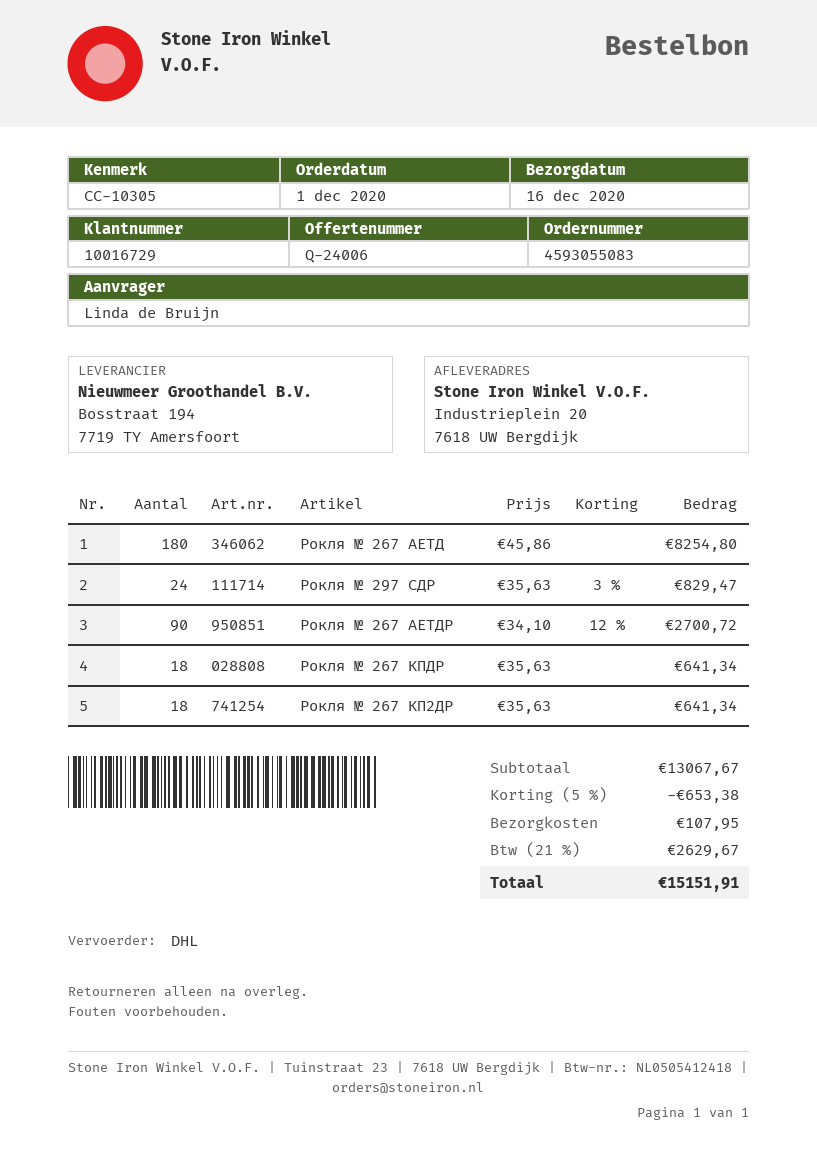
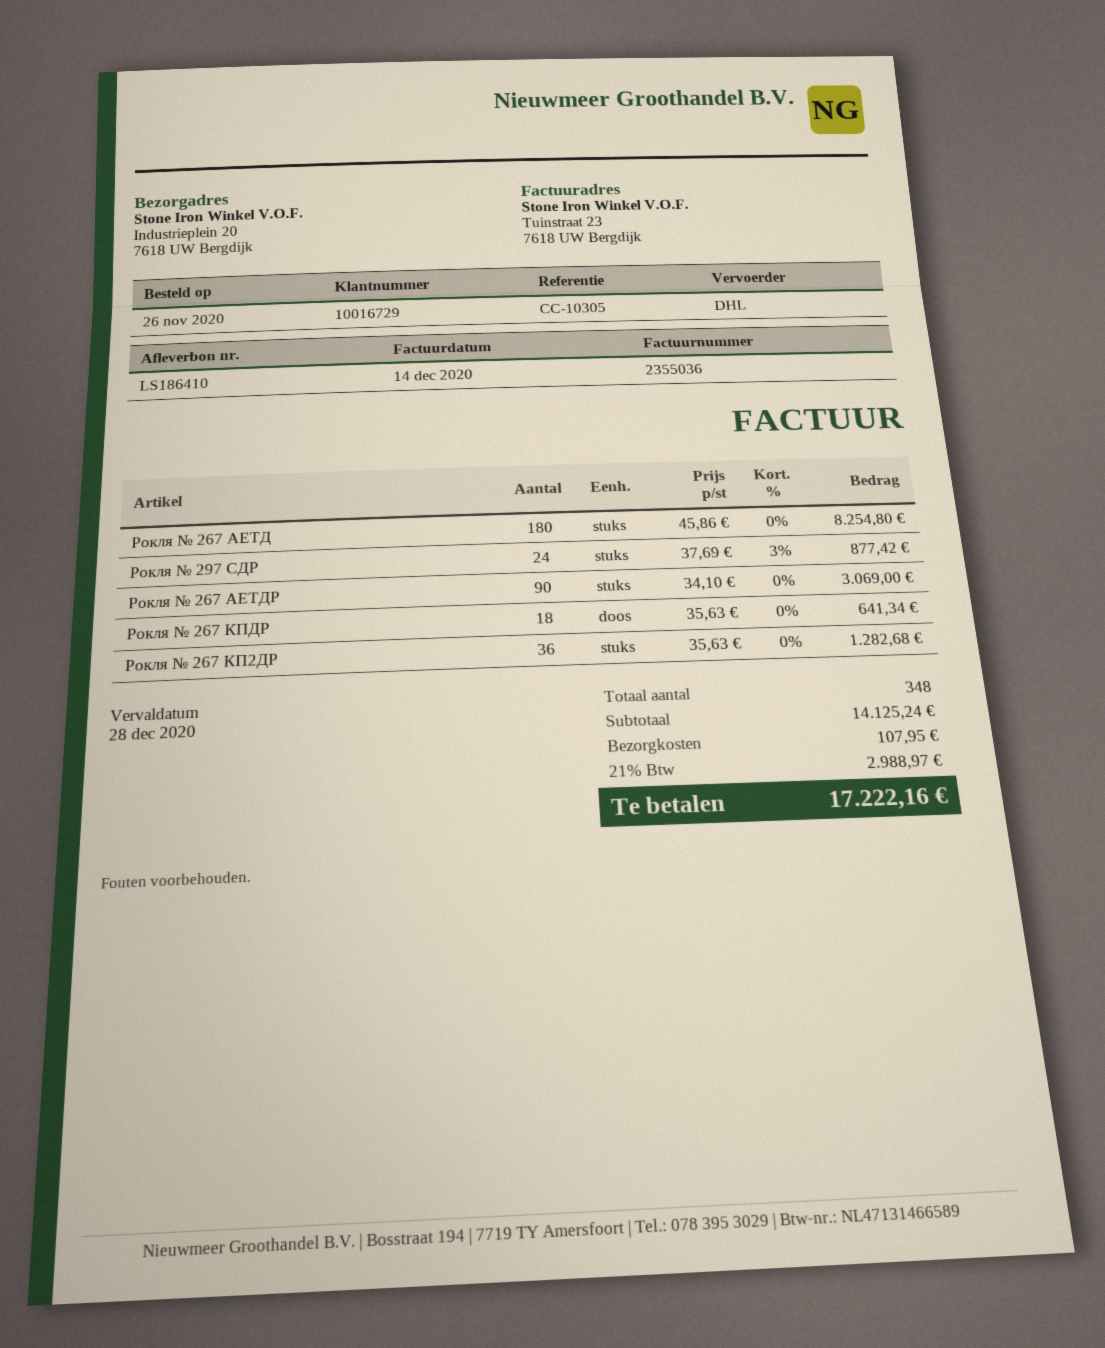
order date: 2020-12-01 -> 2020-11-26
Рокля № 297 СДР: 24 x 35.63 - 3% = 829.47 -> 24 x 37.69 - 3% = 877.42
Рокля № 267 АЕТДР: 90 x 34.10 - 12% = 2700.72 -> 90 x 34.10 = 3069.00
Рокля № 267 КП2ДР: 18 x 35.63 = 641.34 -> 36 x 35.63 = 1282.68
subtotal: 13067.67 -> 14125.24
discount: 5% = 653.38 -> none
tax: 21% = 2629.67 -> 21% = 2988.97
total: 15151.91 -> 17222.16

